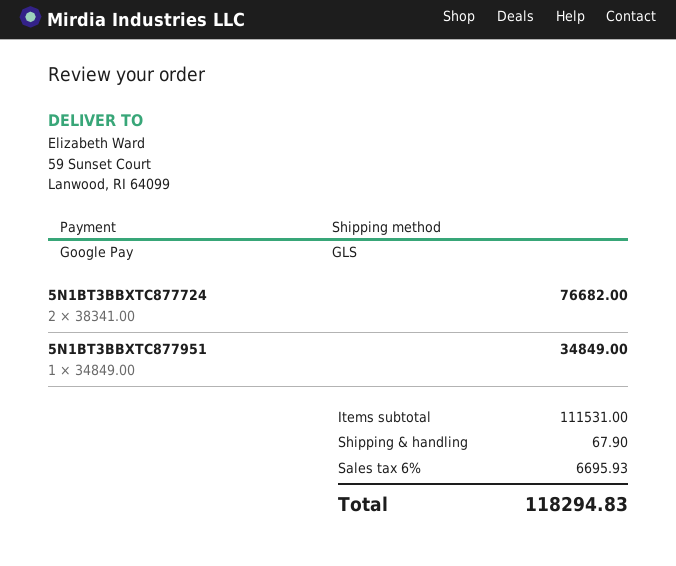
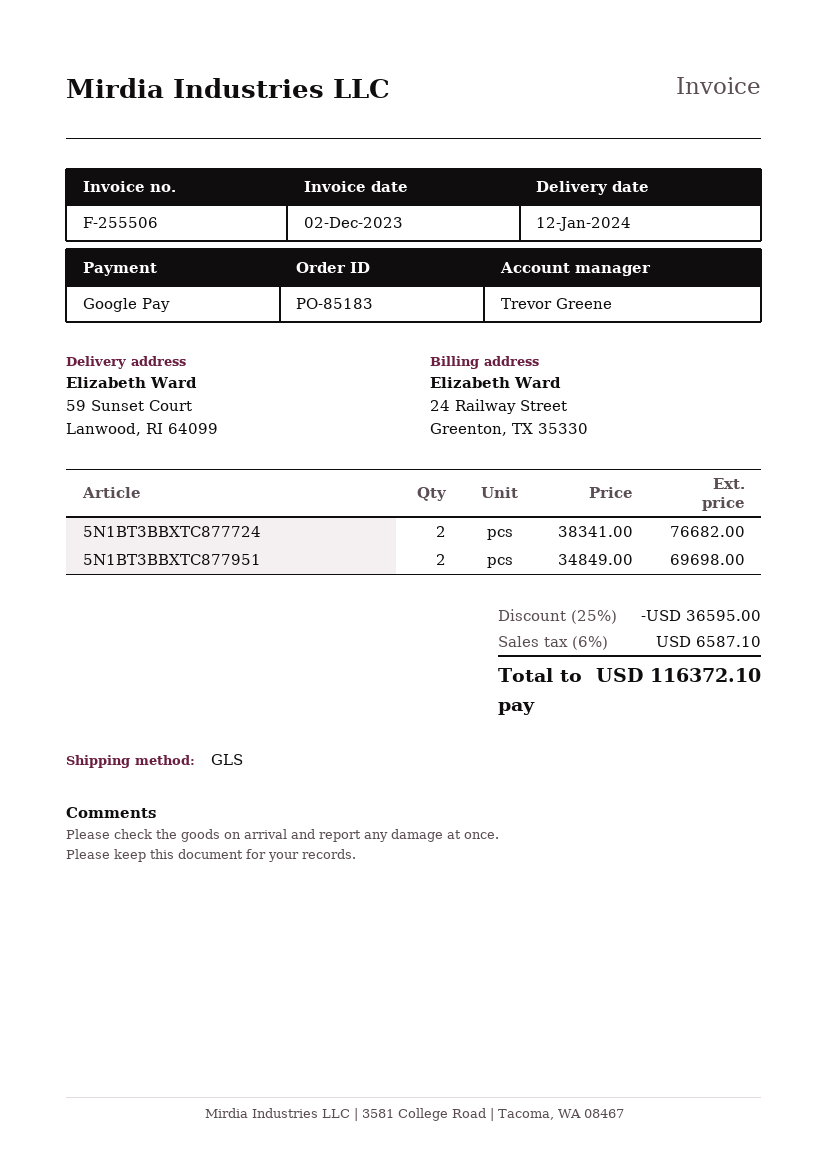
5N1BT3BBXTC877951: 1 x 34849.00 = 34849.00 -> 2 x 34849.00 = 69698.00
discount: none -> 25% = 36595.00
shipping: 67.90 -> none
tax: 6% = 6695.93 -> 6% = 6587.10
total: 118294.83 -> 116372.10

